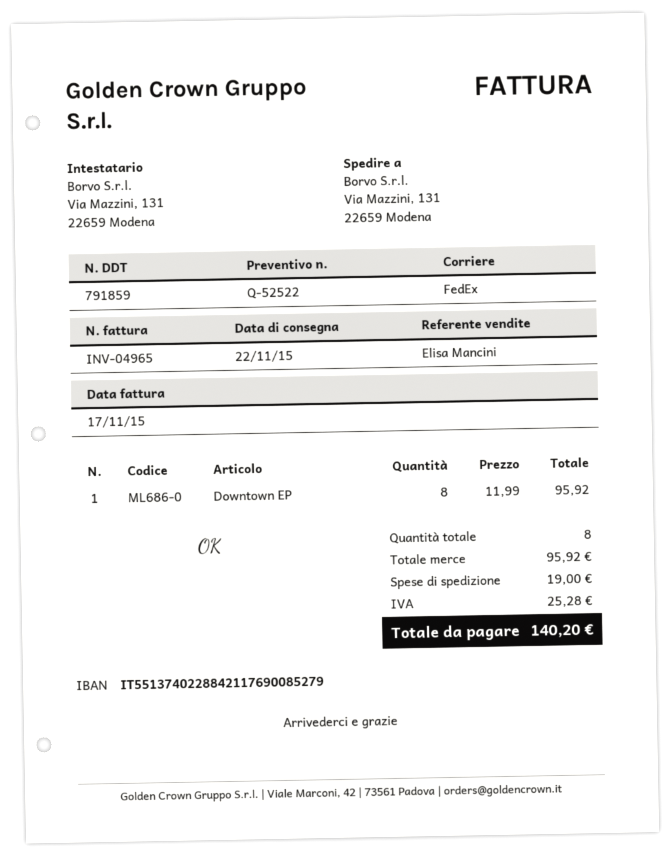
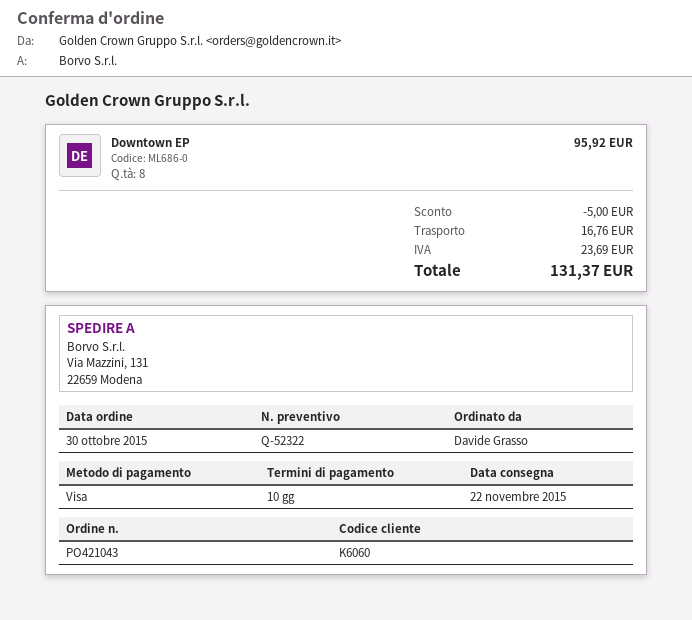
quote number: Q-52522 -> Q-52322
discount: none -> 5.00
shipping: 19.00 -> 16.76
tax: 25.28 -> 23.69
total: 140.20 -> 131.37

